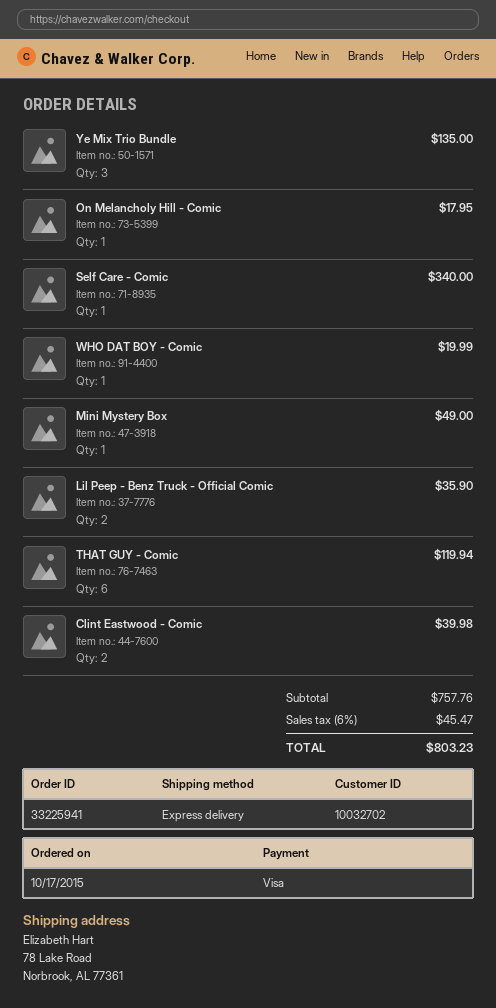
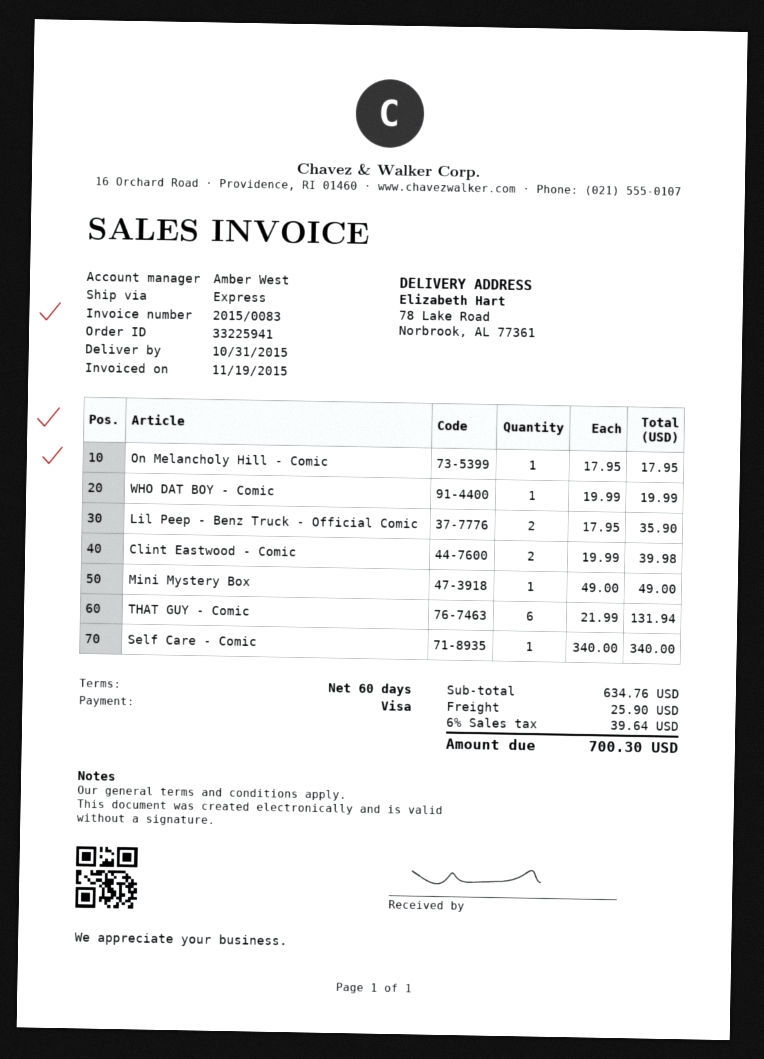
Ye Mix Trio Bundle: 3 for 135.00 -> none
THAT GUY - Comic: 6 for 119.94 -> 6 for 131.94
subtotal: 757.76 -> 634.76
shipping: none -> 25.90
tax: 6% = 45.47 -> 6% = 39.64
total: 803.23 -> 700.30

